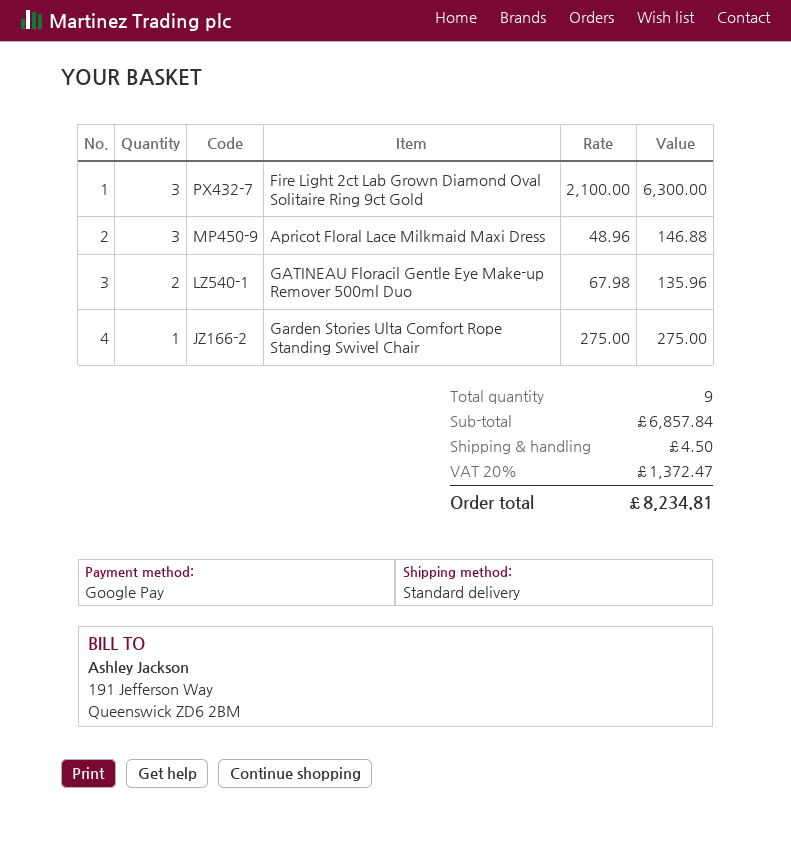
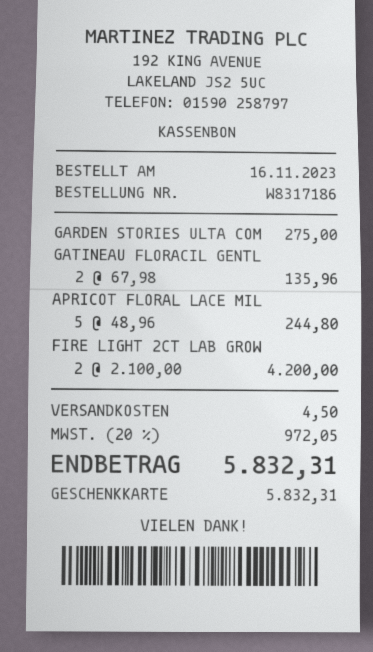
payment method: Google Pay -> gift card
Fire Light 2ct Lab Grown Diamond Oval Solitaire Ring 9ct Gold: 3 x 2100.00 = 6300.00 -> 2 x 2100.00 = 4200.00
Apricot Floral Lace Milkmaid Maxi Dress: 3 x 48.96 = 146.88 -> 5 x 48.96 = 244.80
tax: 20% = 1372.47 -> 20% = 972.05
total: 8234.81 -> 5832.31

